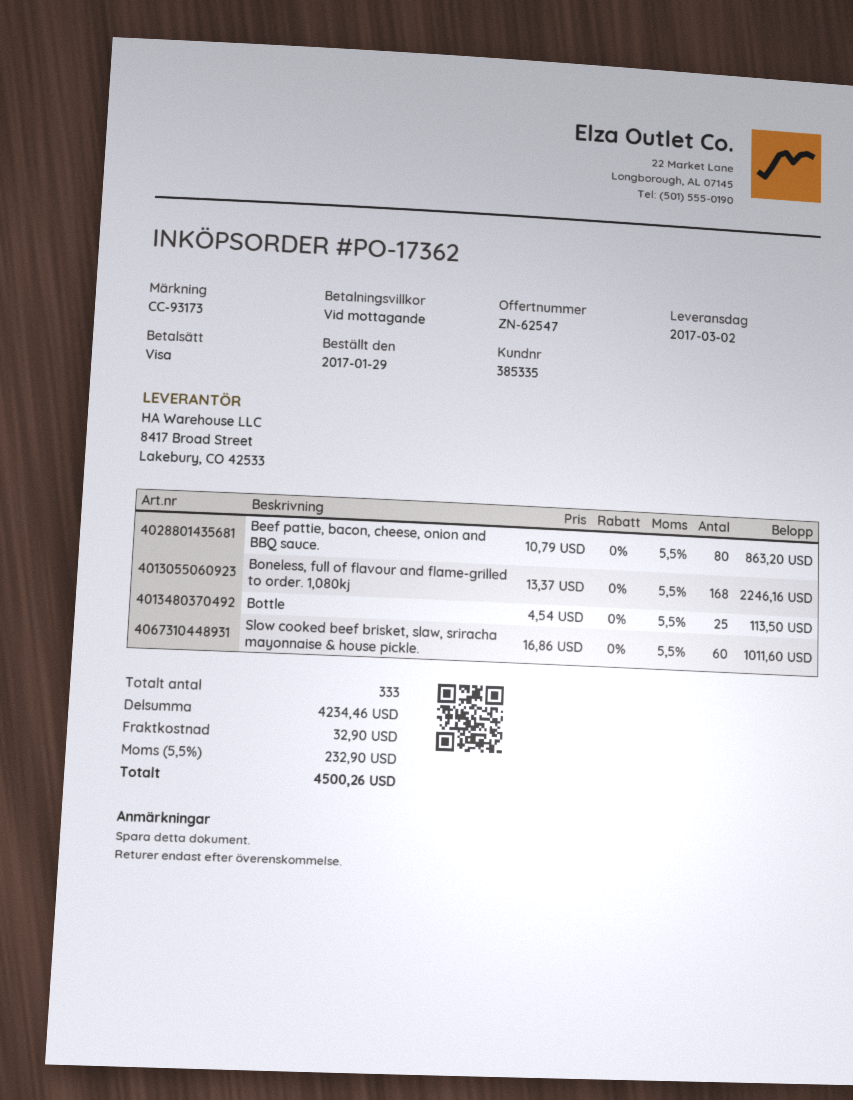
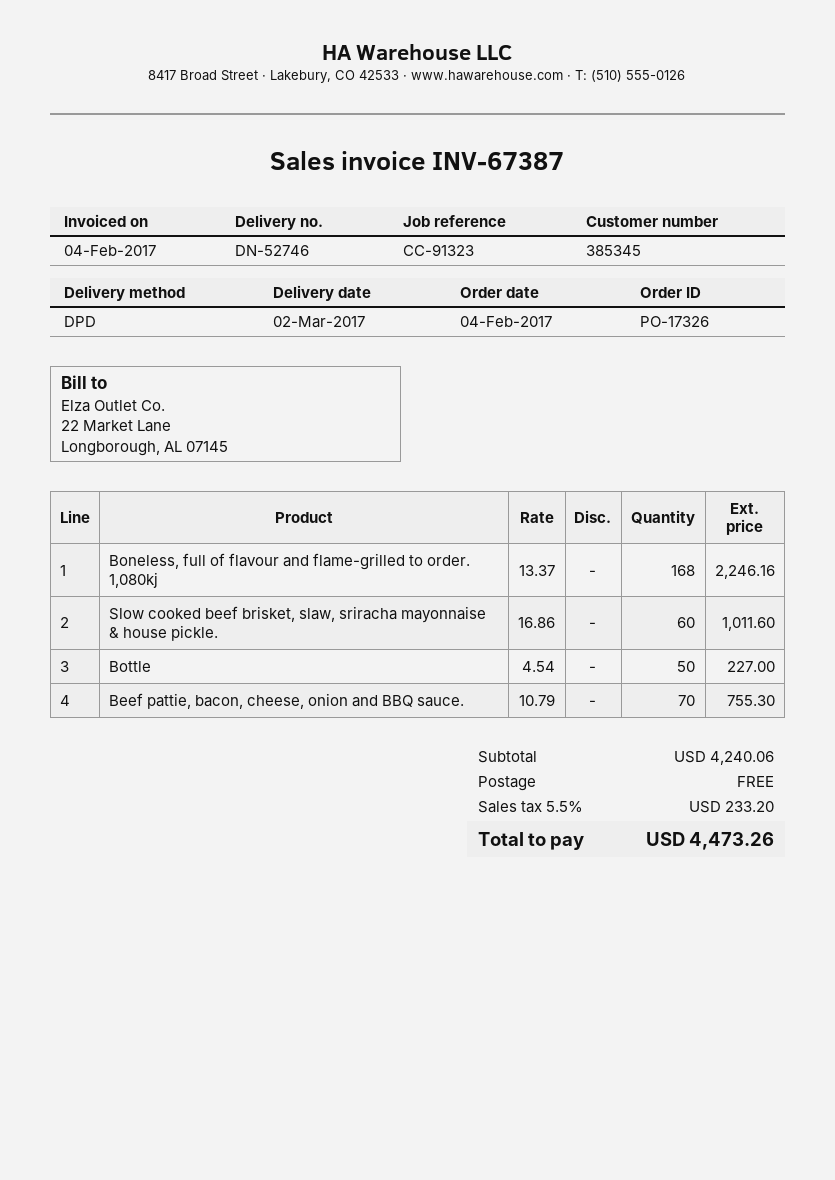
order number: PO-17362 -> PO-17326
order date: 2017-01-29 -> 2017-02-04
customer number: 385335 -> 385345
reference: CC-93173 -> CC-91323
Beef pattie, bacon, cheese, onion and BBQ sauce.: 80 x 10.79 = 863.20 -> 70 x 10.79 = 755.30
Bottle: 25 x 4.54 = 113.50 -> 50 x 4.54 = 227.00
subtotal: 4234.46 -> 4240.06
shipping: 32.90 -> 0.00
tax: 5.5% = 232.90 -> 5.5% = 233.20
total: 4500.26 -> 4473.26

